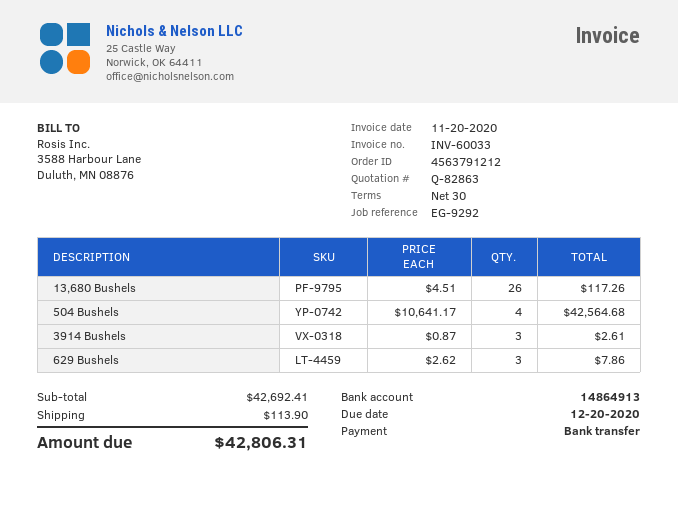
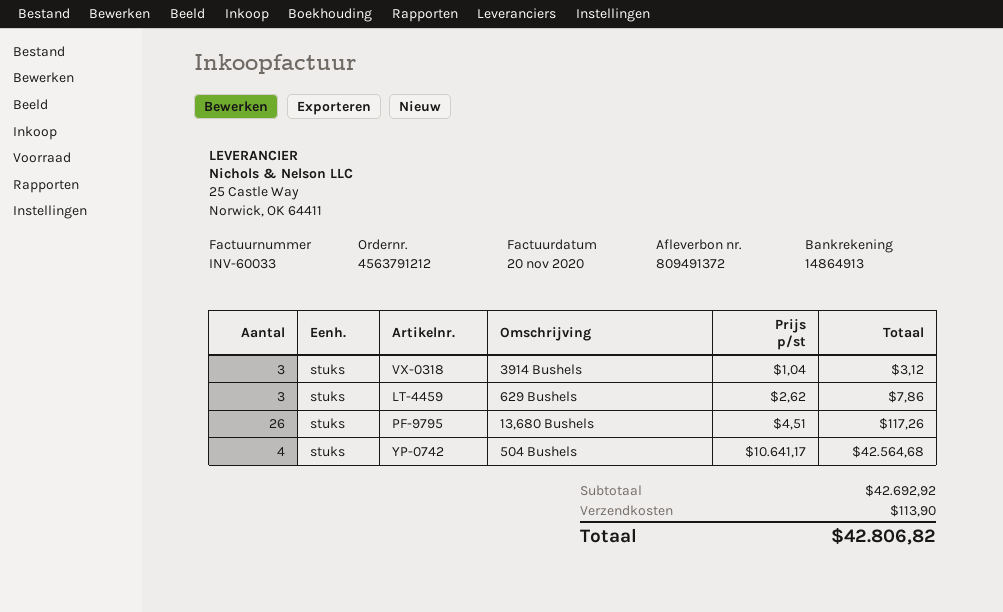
3914 Bushels: 3 x 0.87 = 2.61 -> 3 x 1.04 = 3.12
subtotal: 42692.41 -> 42692.92
total: 42806.31 -> 42806.82

